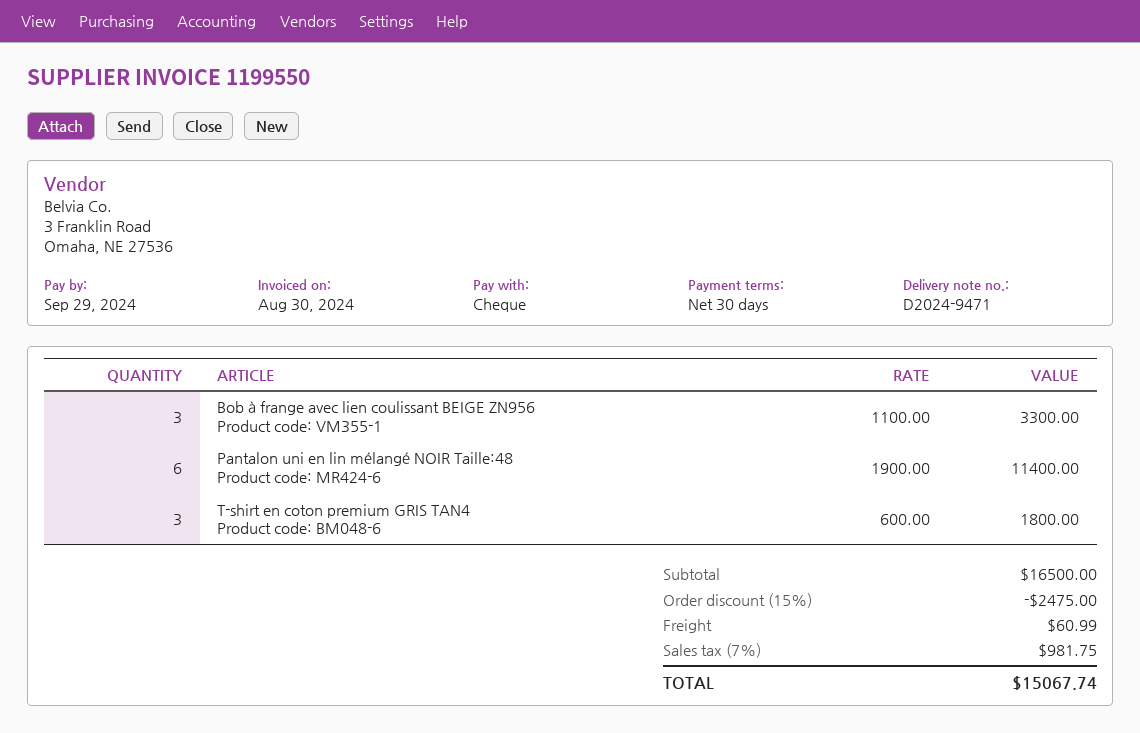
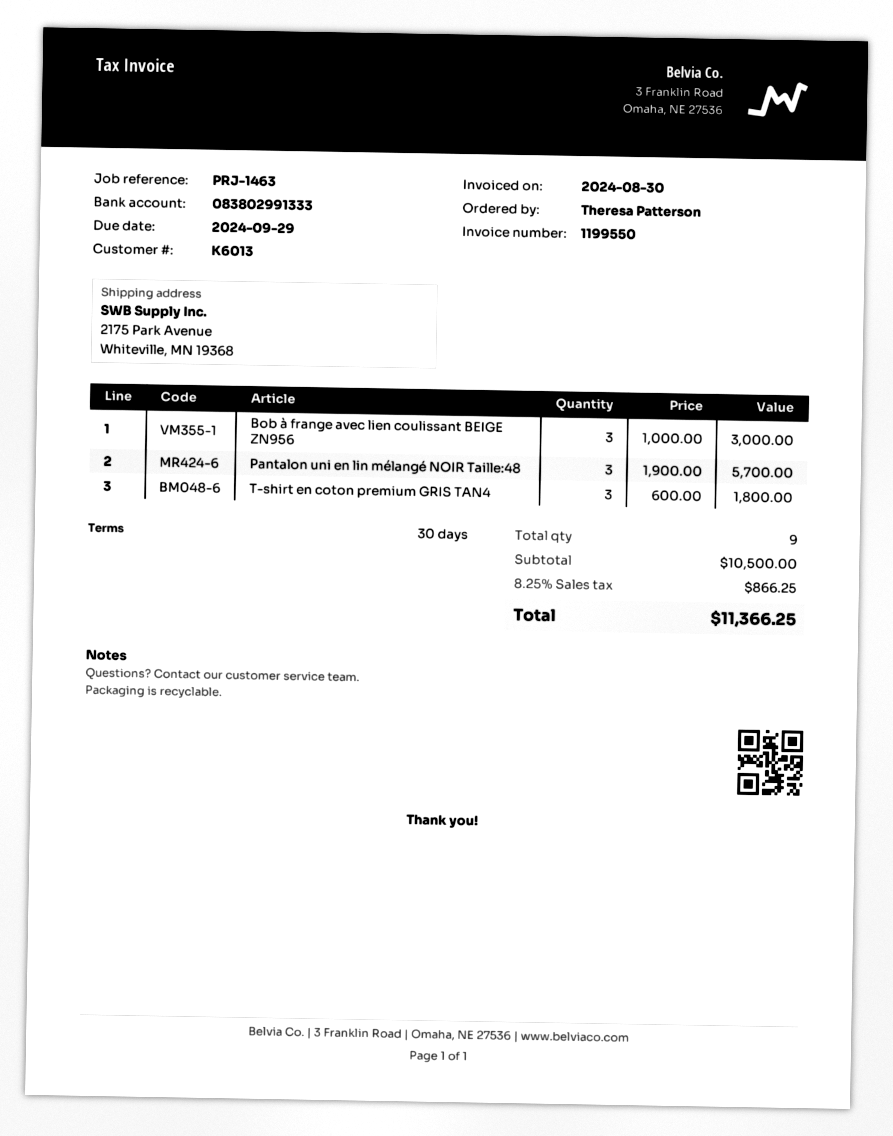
Bob à frange avec lien coulissant BEIGE ZN956: 3 x 1100.00 = 3300.00 -> 3 x 1000.00 = 3000.00
Pantalon uni en lin mélangé NOIR Taille:48: 6 x 1900.00 = 11400.00 -> 3 x 1900.00 = 5700.00
subtotal: 16500.00 -> 10500.00
discount: 15% = 2475.00 -> none
shipping: 60.99 -> none
tax: 7% = 981.75 -> 8.25% = 866.25
total: 15067.74 -> 11366.25

